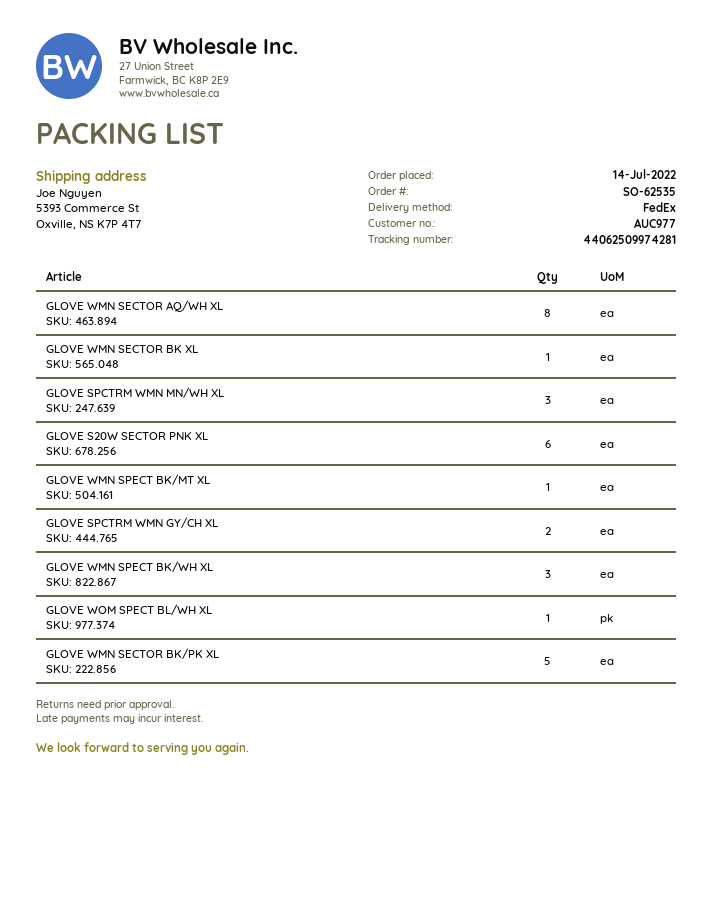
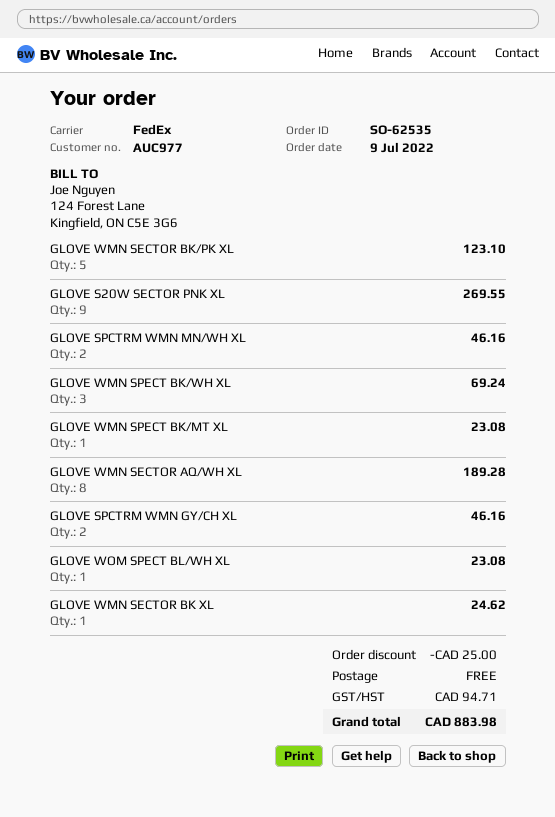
order date: 2022-07-14 -> 2022-07-09
GLOVE SPCTRM WMN MN/WH XL: 3 -> 2
GLOVE S20W SECTOR PNK XL: 6 -> 9

